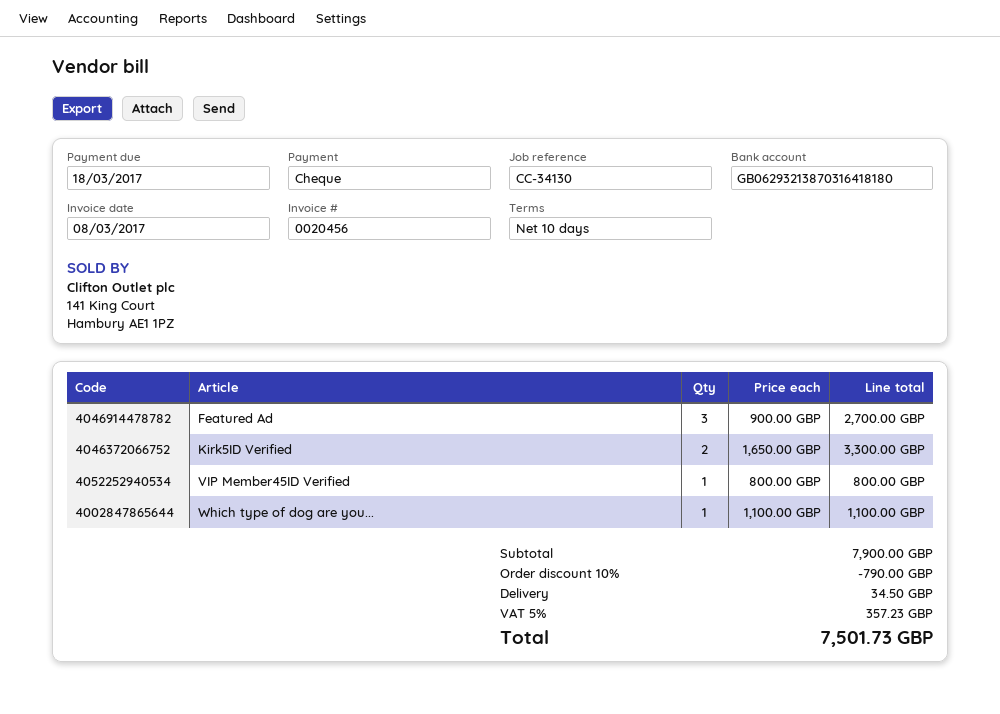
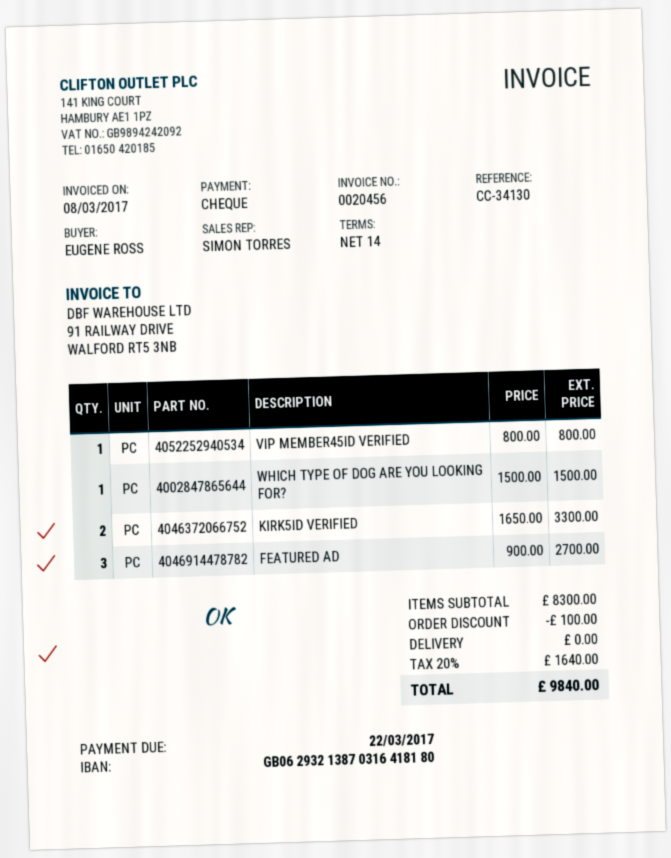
payment terms: 10 days -> 14 days
due date: 2017-03-18 -> 2017-03-22
Which type of dog are you...: 1 x 1100.00 = 1100.00 -> 1 x 1500.00 = 1500.00
subtotal: 7900.00 -> 8300.00
discount: 790.00 -> 100.00
shipping: 34.50 -> 0.00
tax: 5% = 357.23 -> 20% = 1640.00
total: 7501.73 -> 9840.00

